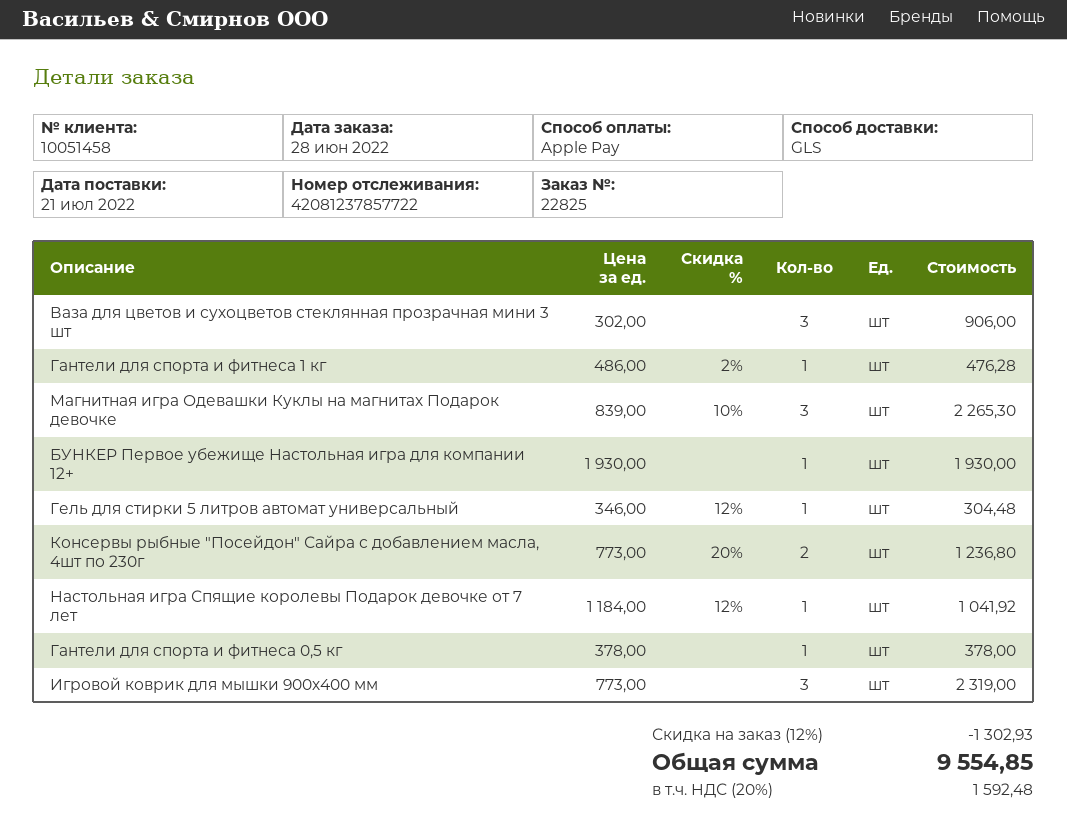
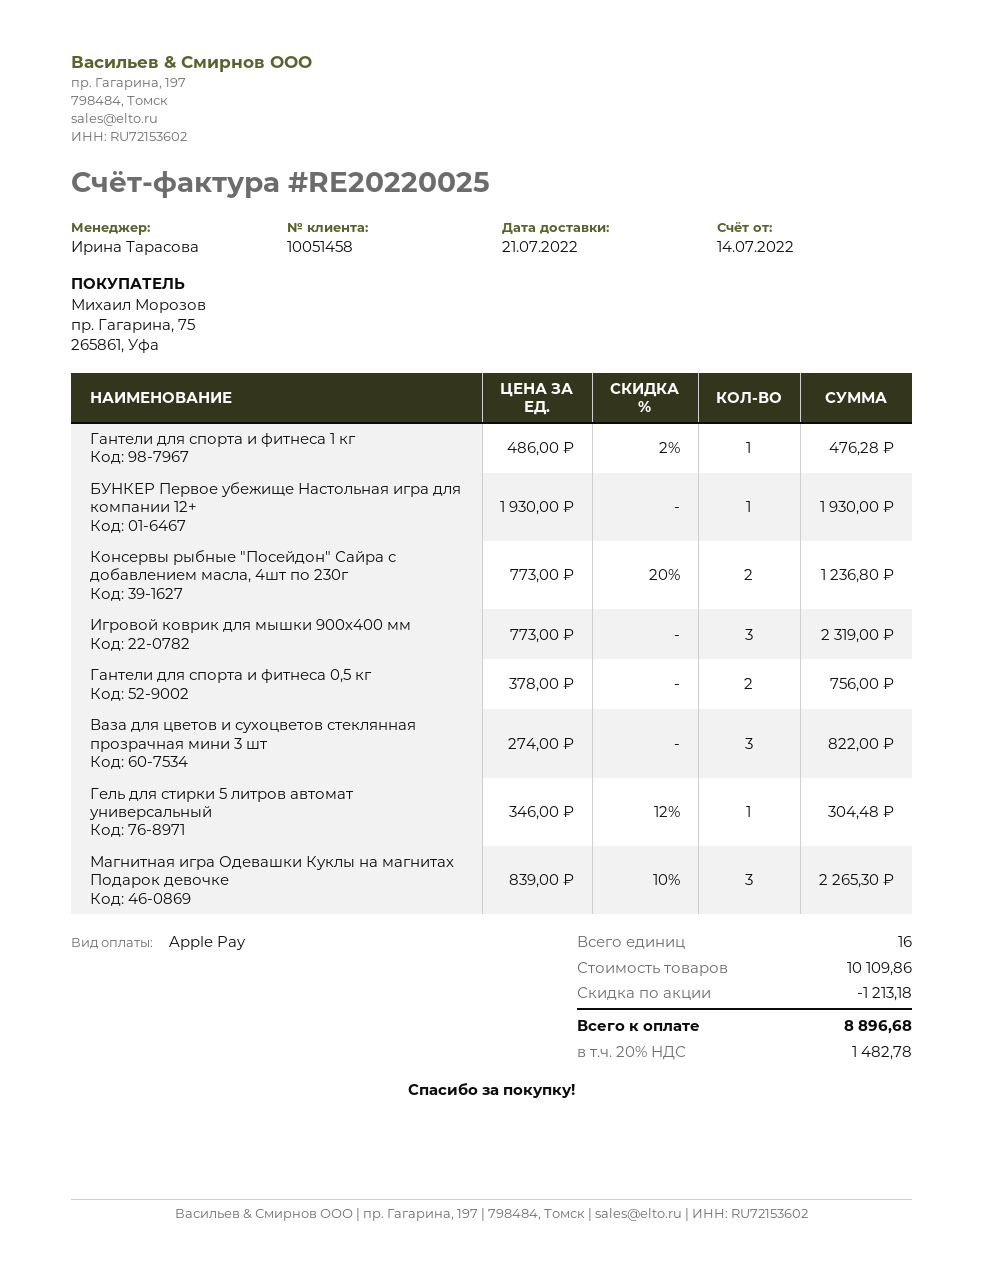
Ваза для цветов и сухоцветов стеклянная прозрачная мини 3 шт: 3 x 302.00 = 906.00 -> 3 x 274.00 = 822.00
Настольная игра Спящие королевы Подарок девочке от 7 лет: 1 x 1184.00 - 12% = 1041.92 -> none
Гантели для спорта и фитнеса 0,5 кг: 1 x 378.00 = 378.00 -> 2 x 378.00 = 756.00
discount: 1302.93 -> 1213.18
tax: 20% = 1592.48 -> 20% = 1482.78
total: 9554.85 -> 8896.68

